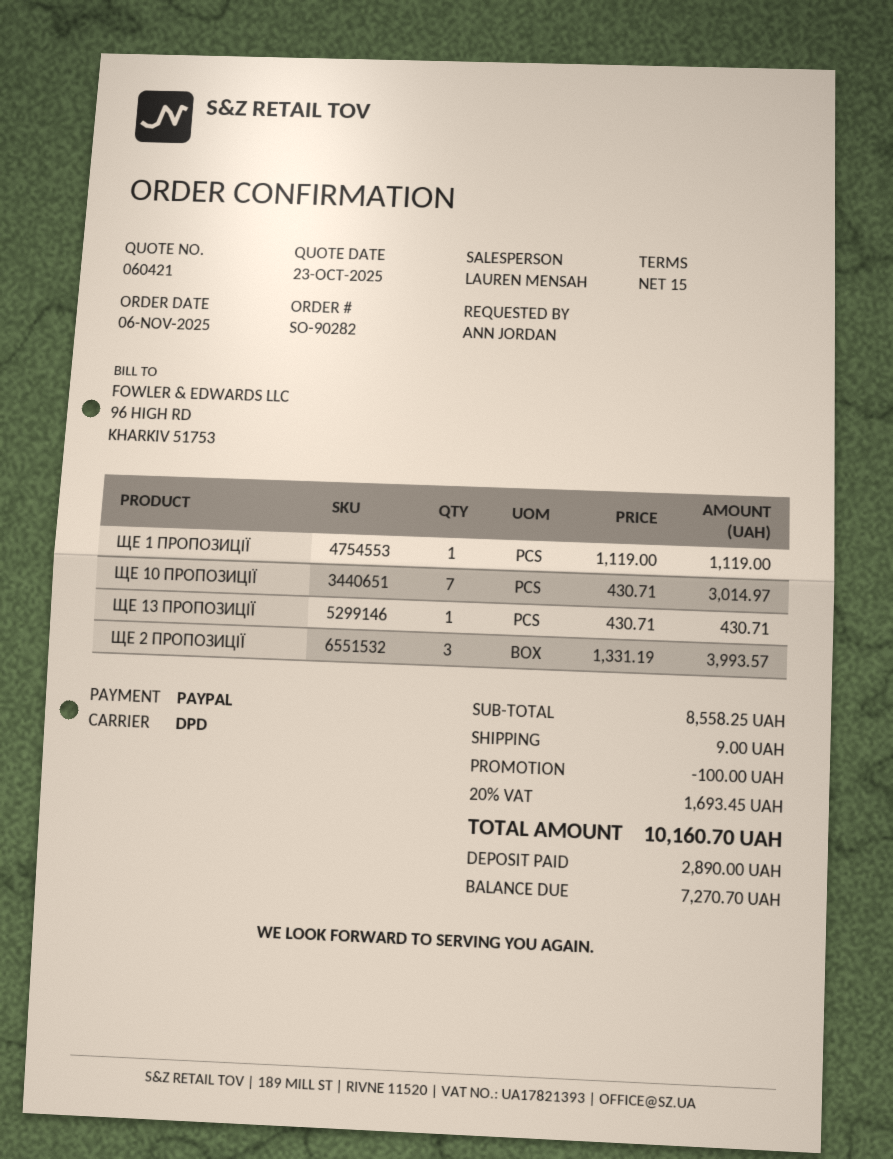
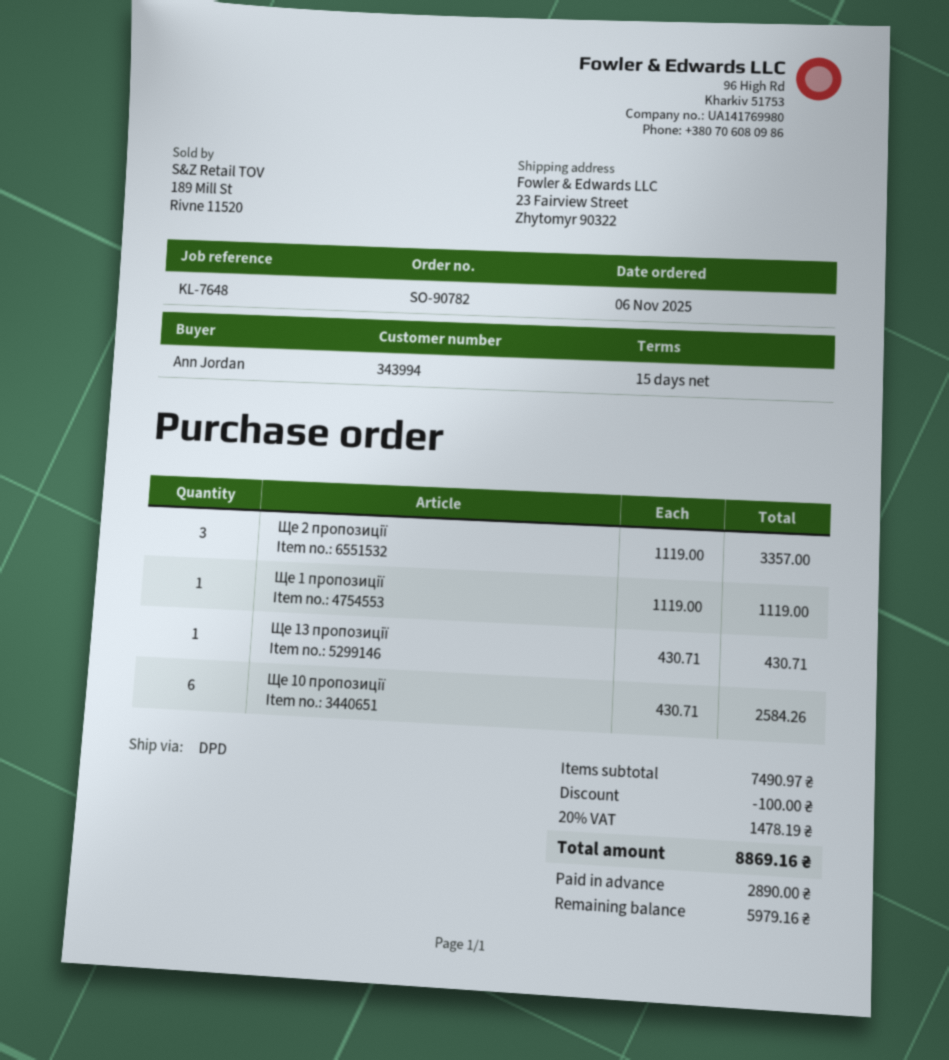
order number: SO-90282 -> SO-90782
ЩЕ 10 ПРОПОЗИЦІЇ: 7 x 430.71 = 3014.97 -> 6 x 430.71 = 2584.26
ЩЕ 2 ПРОПОЗИЦІЇ: 3 x 1331.19 = 3993.57 -> 3 x 1119.00 = 3357.00
subtotal: 8558.25 -> 7490.97
shipping: 9.00 -> none
tax: 20% = 1693.45 -> 20% = 1478.19
total: 10160.70 -> 8869.16
balance: 7270.70 -> 5979.16

